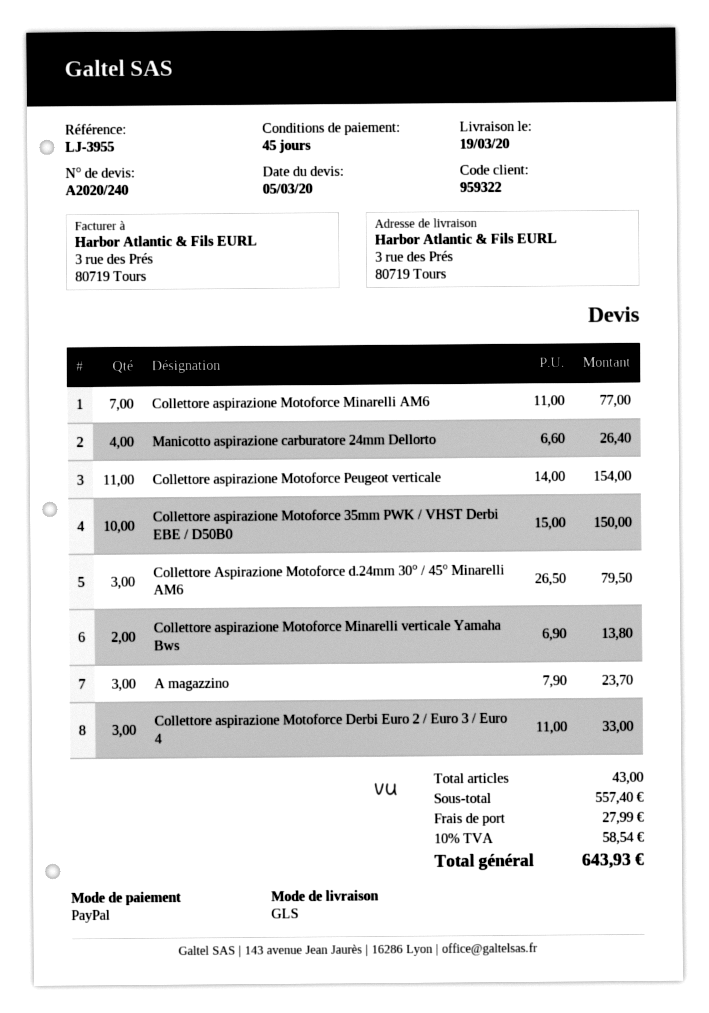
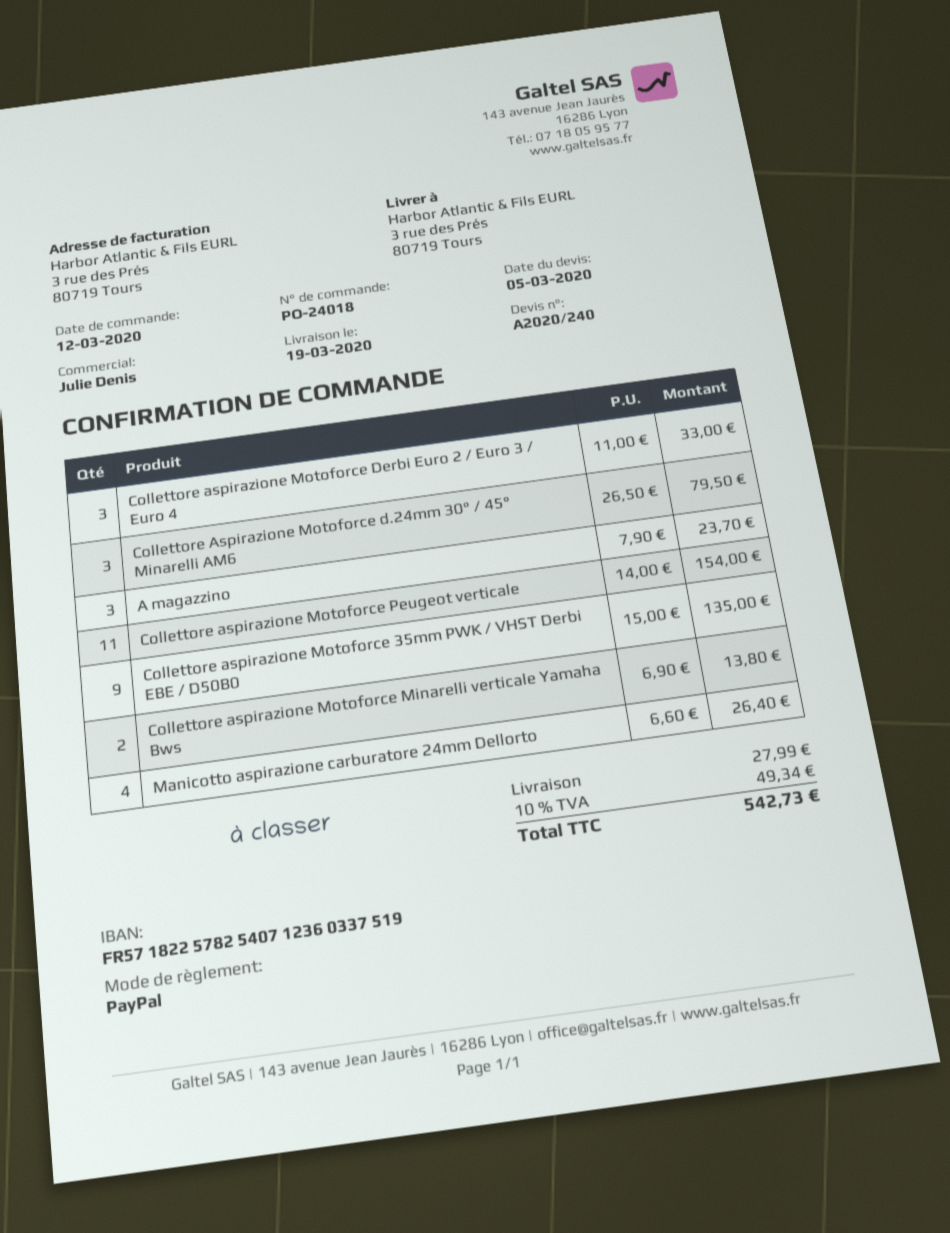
Collettore aspirazione Motoforce Minarelli AM6: 7 x 11.00 = 77.00 -> none
Collettore aspirazione Motoforce 35mm PWK / VHST Derbi EBE / D50B0: 10 x 15.00 = 150.00 -> 9 x 15.00 = 135.00
tax: 10% = 58.54 -> 10% = 49.34
total: 643.93 -> 542.73

